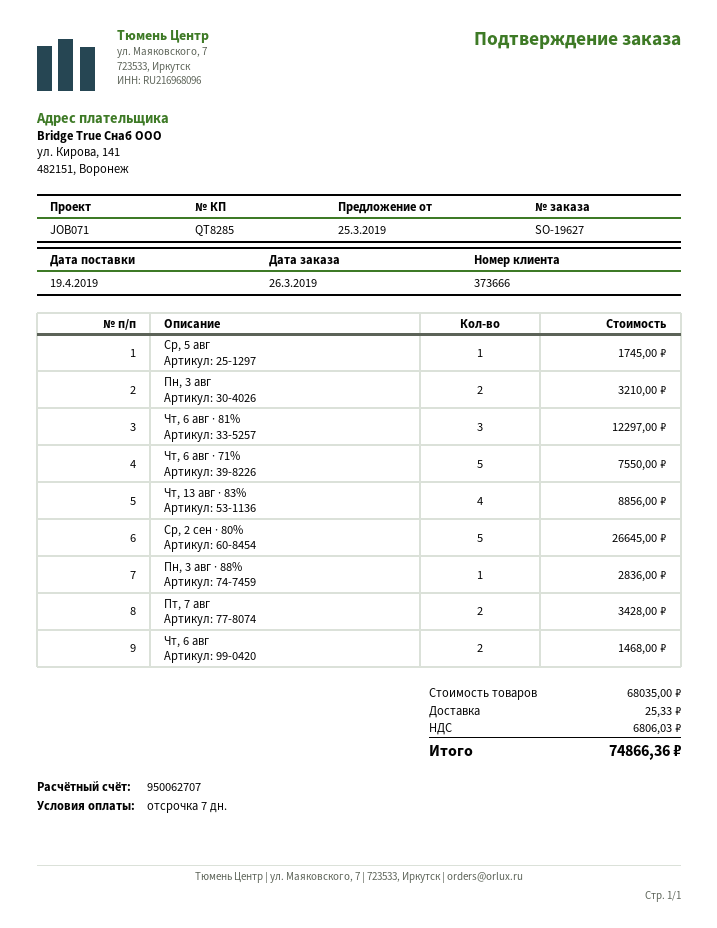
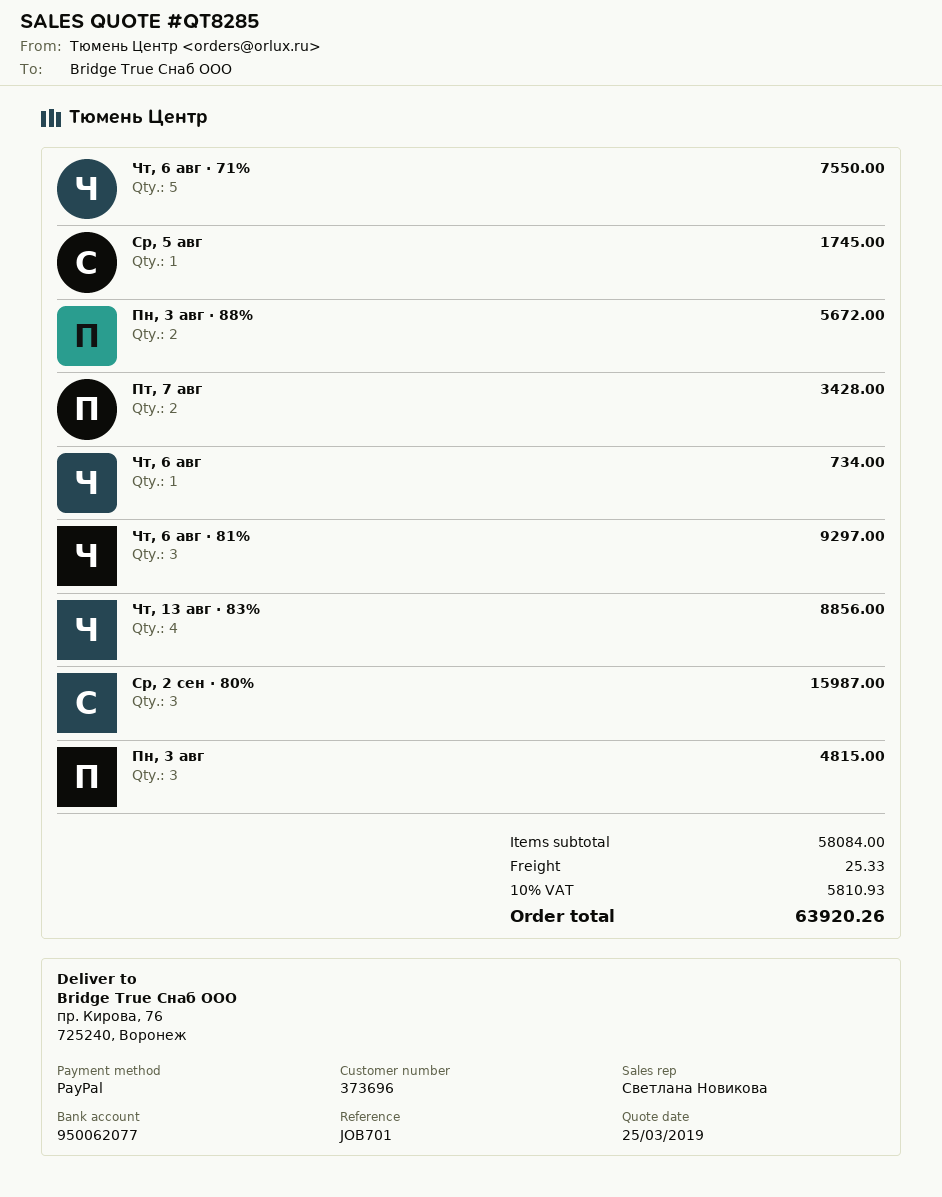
customer number: 373666 -> 373696
reference: JOB071 -> JOB701
bank account: 950062707 -> 950062077
Пн, 3 авг: 2 for 3210.00 -> 3 for 4815.00
Чт, 6 авг · 81%: 3 for 12297.00 -> 3 for 9297.00
Ср, 2 сен · 80%: 5 for 26645.00 -> 3 for 15987.00
Пн, 3 авг · 88%: 1 for 2836.00 -> 2 for 5672.00
Чт, 6 авг: 2 for 1468.00 -> 1 for 734.00
subtotal: 68035.00 -> 58084.00
tax: 6806.03 -> 5810.93
total: 74866.36 -> 63920.26

